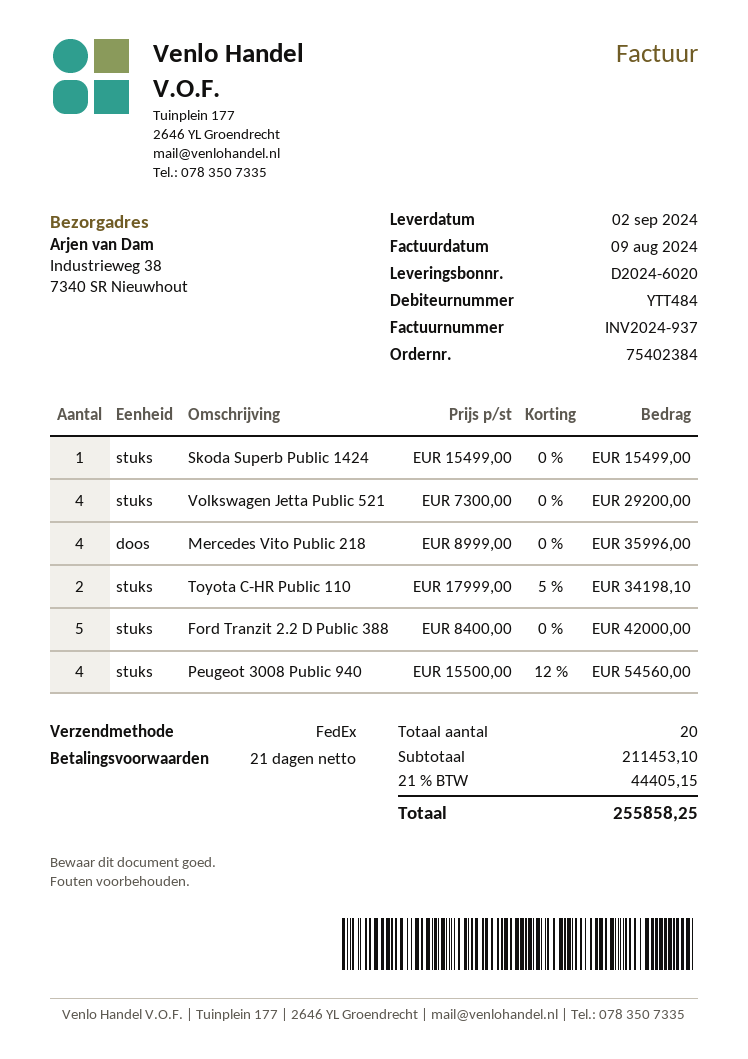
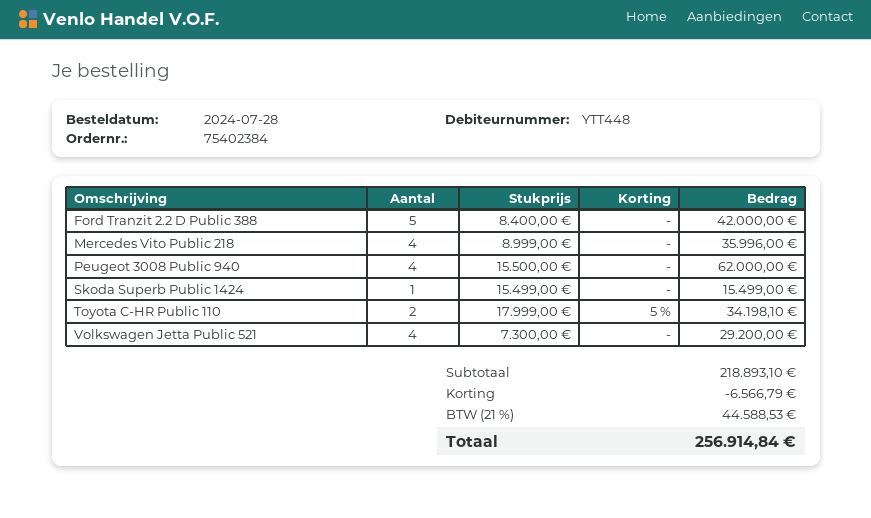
customer number: YTT484 -> YTT448
Peugeot 3008 Public 940: 4 x 15500.00 - 12% = 54560.00 -> 4 x 15500.00 = 62000.00
subtotal: 211453.10 -> 218893.10
discount: none -> 6566.79
tax: 21% = 44405.15 -> 21% = 44588.53
total: 255858.25 -> 256914.84

